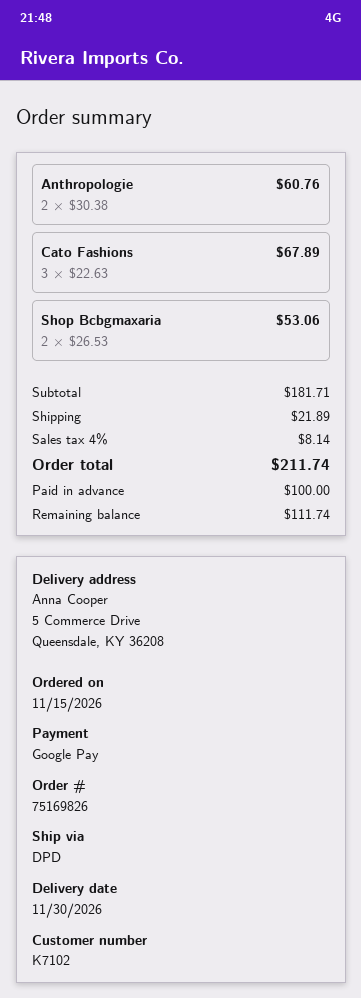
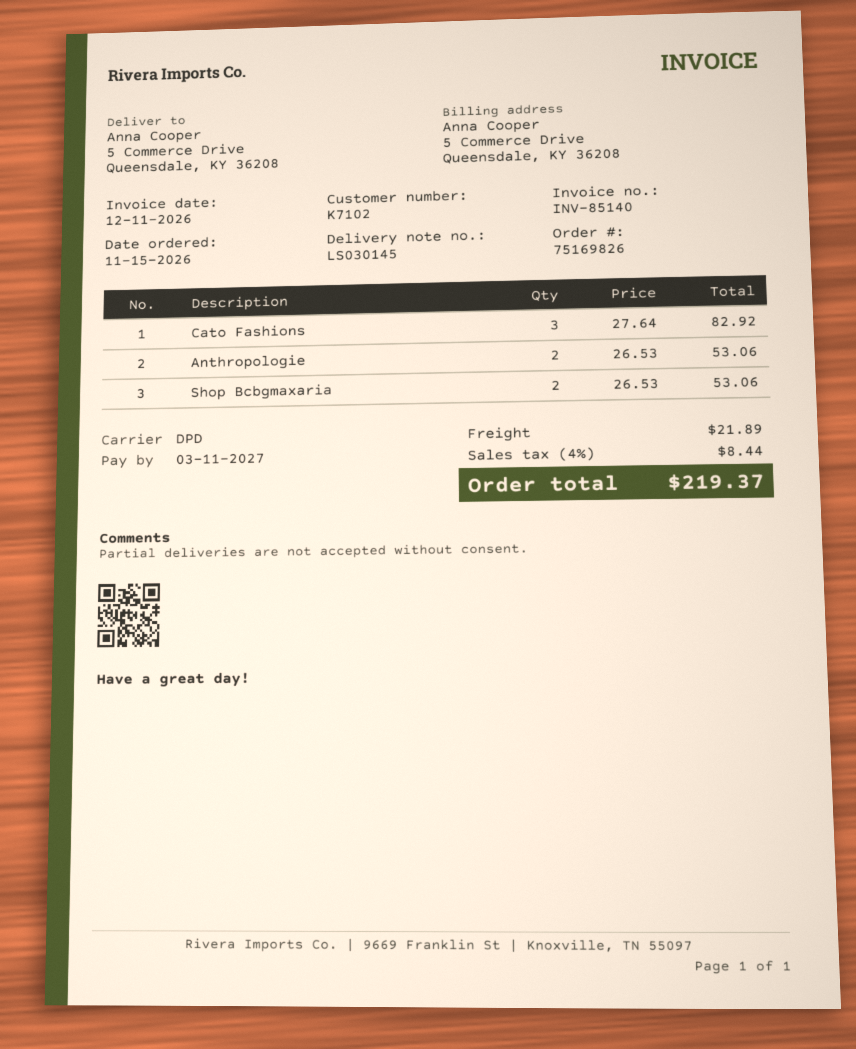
Anthropologie: 2 x 30.38 = 60.76 -> 2 x 26.53 = 53.06
Cato Fashions: 3 x 22.63 = 67.89 -> 3 x 27.64 = 82.92
tax: 4% = 8.14 -> 4% = 8.44
total: 211.74 -> 219.37

